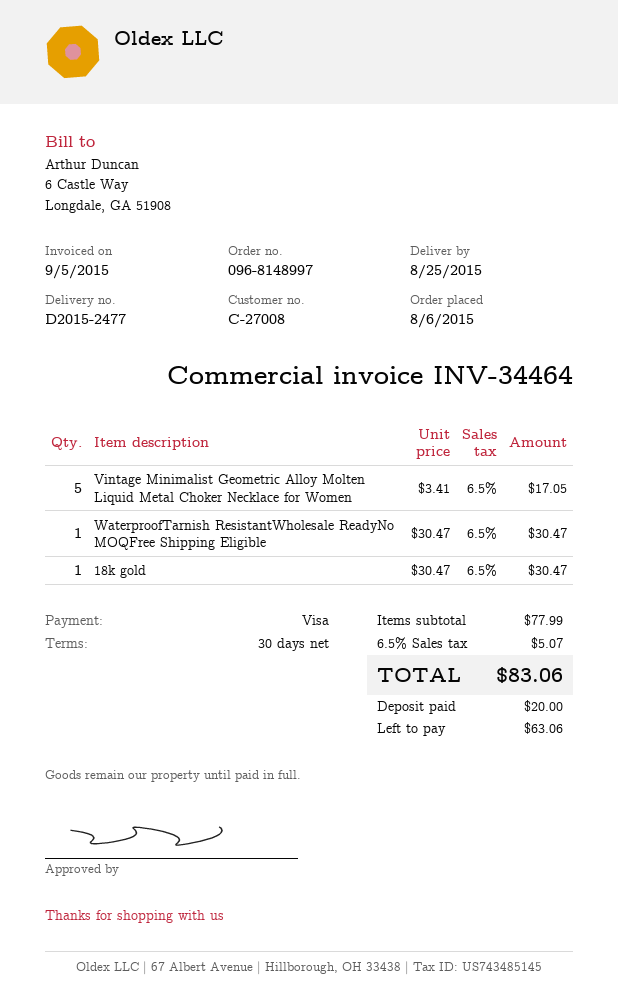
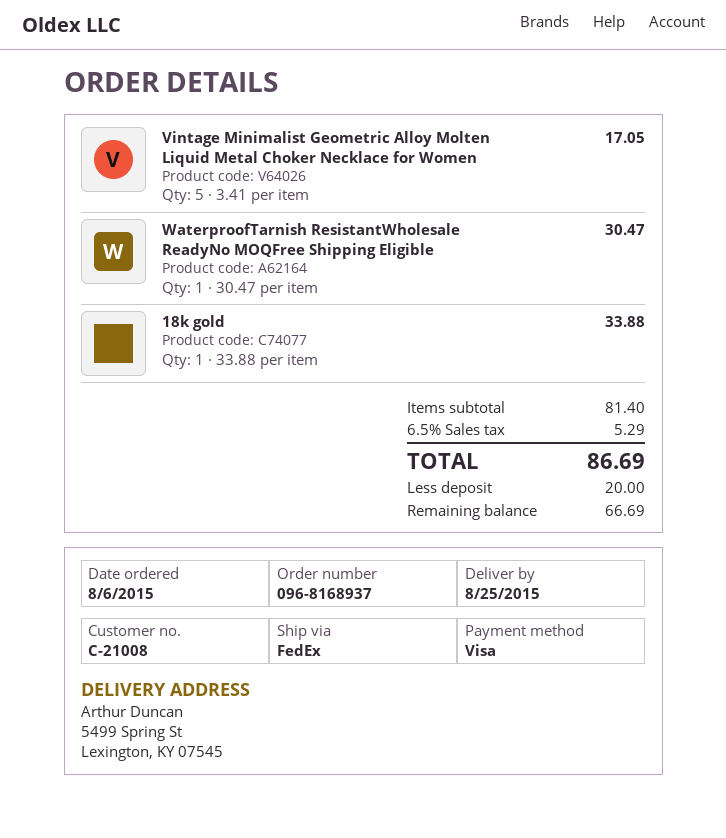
order number: 096-8148997 -> 096-8168937
customer number: C-27008 -> C-21008
18k gold: 1 x 30.47 = 30.47 -> 1 x 33.88 = 33.88
subtotal: 77.99 -> 81.40
tax: 6.5% = 5.07 -> 6.5% = 5.29
total: 83.06 -> 86.69
balance: 63.06 -> 66.69

